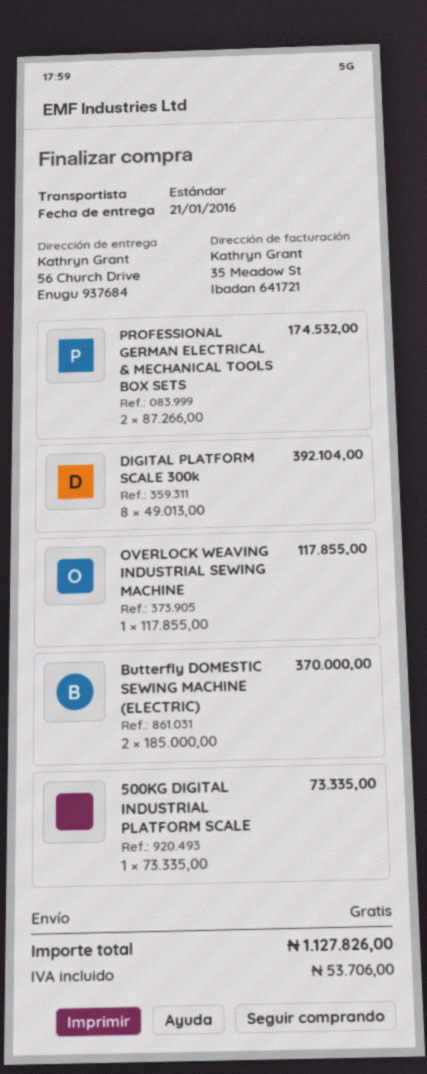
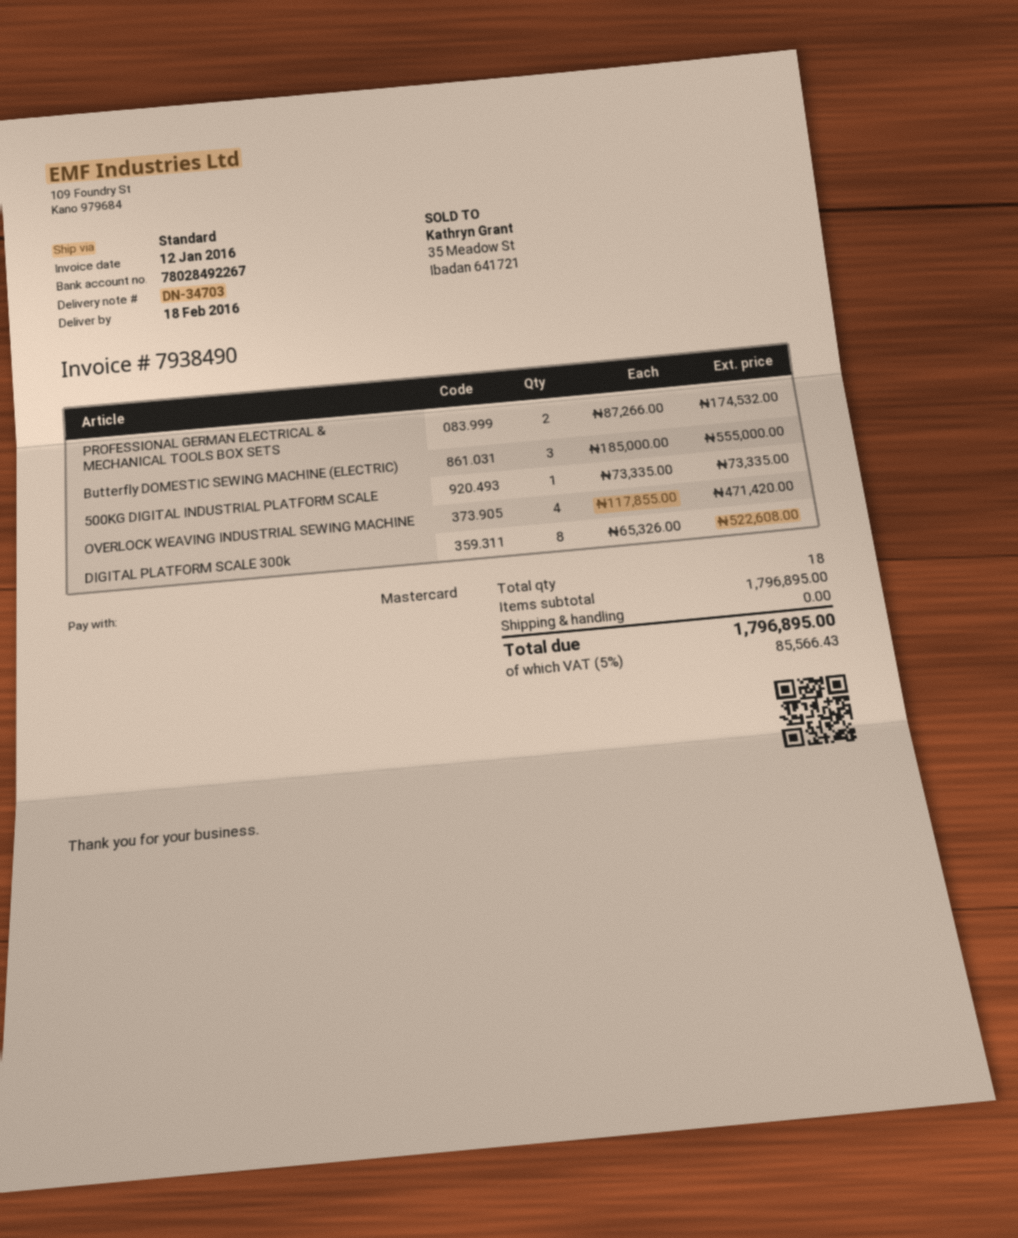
delivery date: 2016-01-21 -> 2016-02-18
DIGITAL PLATFORM SCALE 300k: 8 x 49013.00 = 392104.00 -> 8 x 65326.00 = 522608.00
OVERLOCK WEAVING INDUSTRIAL SEWING MACHINE: 1 x 117855.00 = 117855.00 -> 4 x 117855.00 = 471420.00
Butterfly DOMESTIC SEWING MACHINE (ELECTRIC): 2 x 185000.00 = 370000.00 -> 3 x 185000.00 = 555000.00
tax: 53706.00 -> 85566.43
total: 1127826.00 -> 1796895.00

